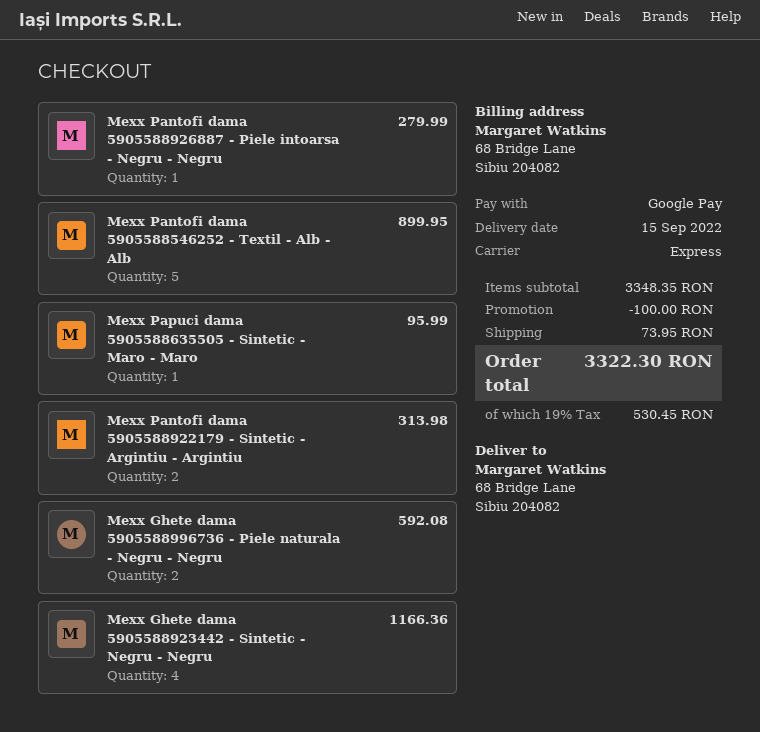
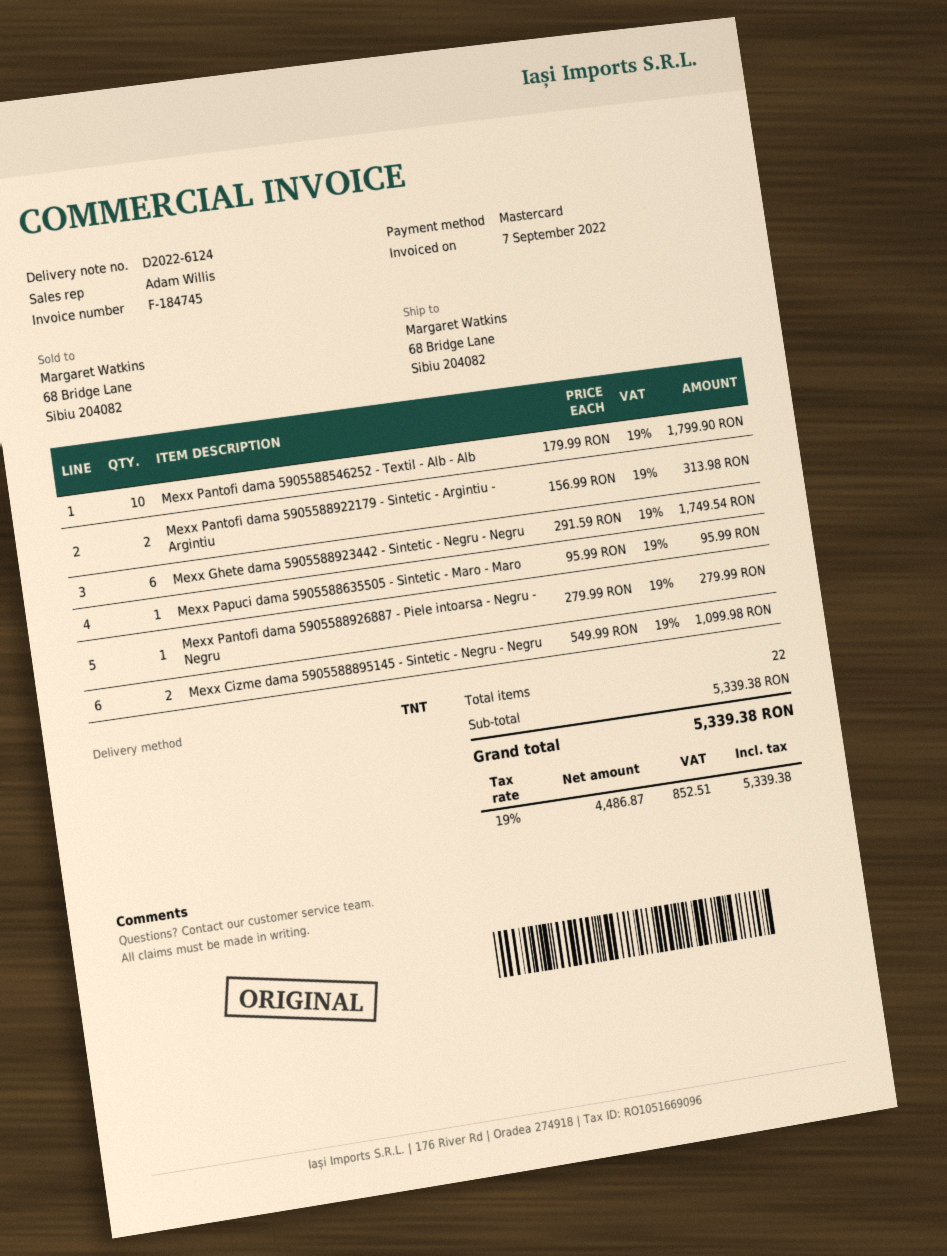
payment method: Google Pay -> Mastercard
shipping method: express -> TNT
Mexx Pantofi dama 5905588546252 - Textil - Alb - Alb: 5 for 899.95 -> 10 for 1799.90
Mexx Ghete dama 5905588996736 - Piele naturala - Negru - Negru: 2 for 592.08 -> none
Mexx Ghete dama 5905588923442 - Sintetic - Negru - Negru: 4 for 1166.36 -> 6 for 1749.54
Mexx Cizme dama 5905588895145 - Sintetic - Negru - Negru: none -> 2 for 1099.98
subtotal: 3348.35 -> 5339.38
discount: 100.00 -> none
shipping: 73.95 -> none
tax: 19% = 530.45 -> 19% = 852.51
total: 3322.30 -> 5339.38

